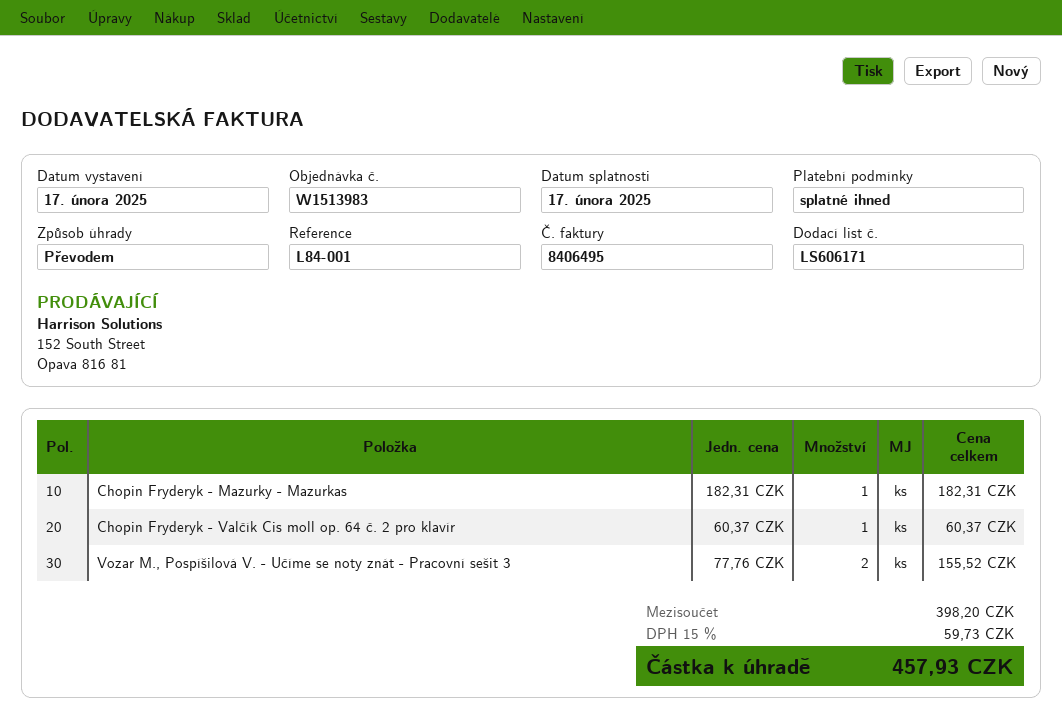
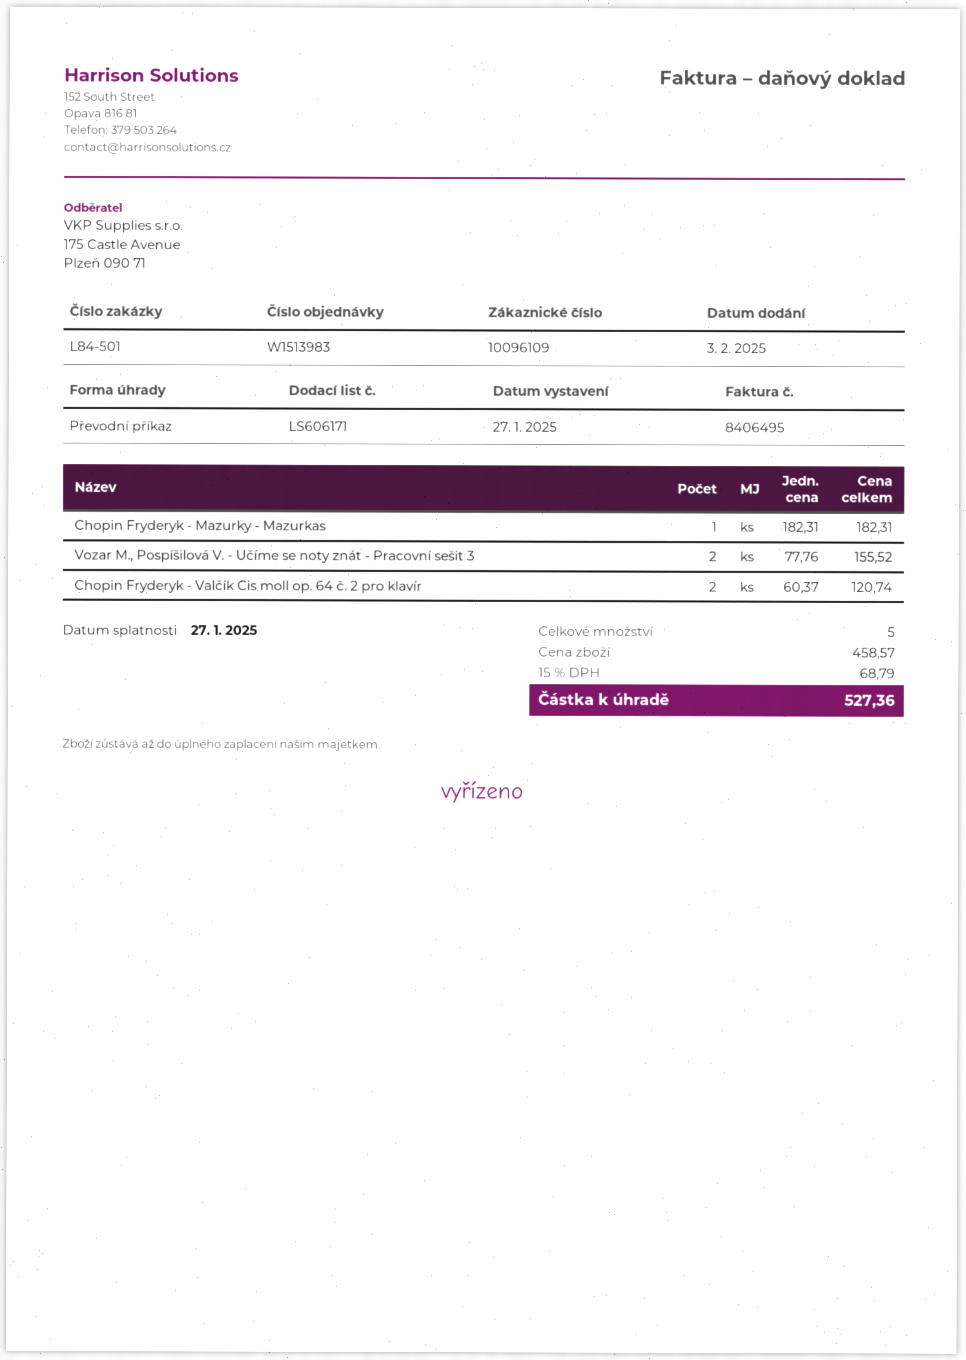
invoice date: 2025-02-17 -> 2025-01-27
due date: 2025-02-17 -> 2025-01-27
reference: L84-001 -> L84-501
Chopin Fryderyk - Valčík Cis moll op. 64 č. 2 pro klavír: 1 x 60.37 = 60.37 -> 2 x 60.37 = 120.74
subtotal: 398.20 -> 458.57
tax: 15% = 59.73 -> 15% = 68.79
total: 457.93 -> 527.36

